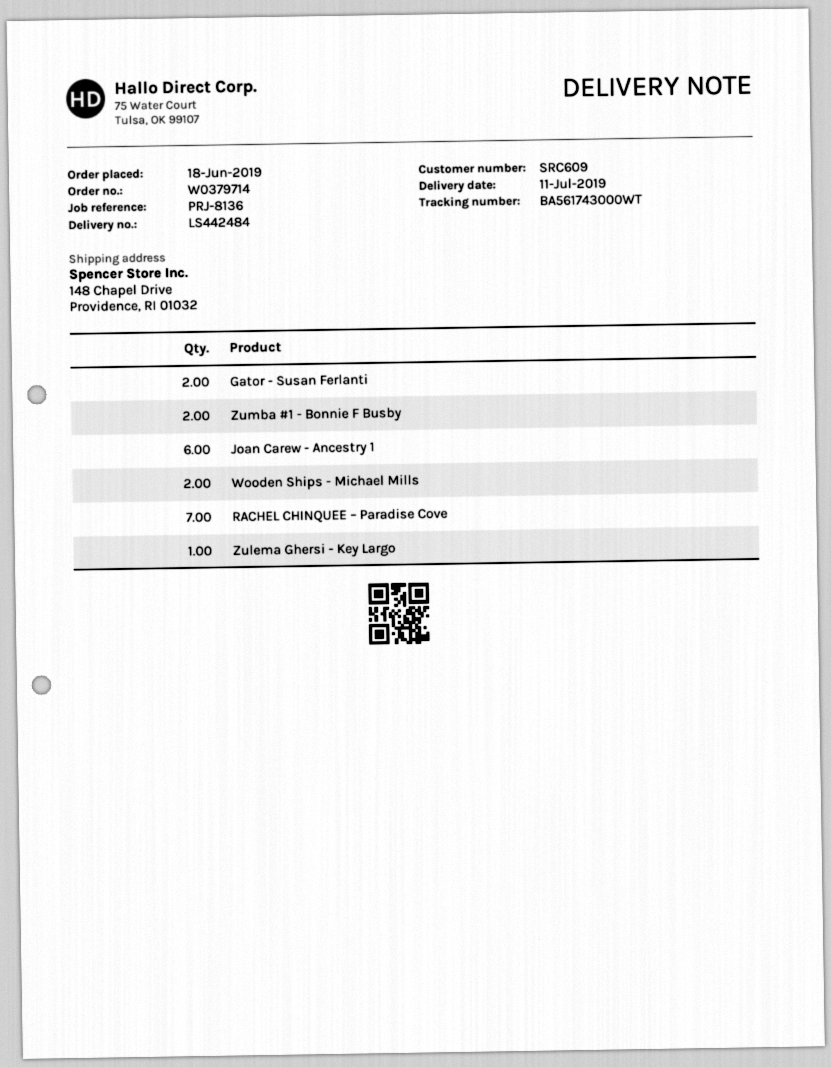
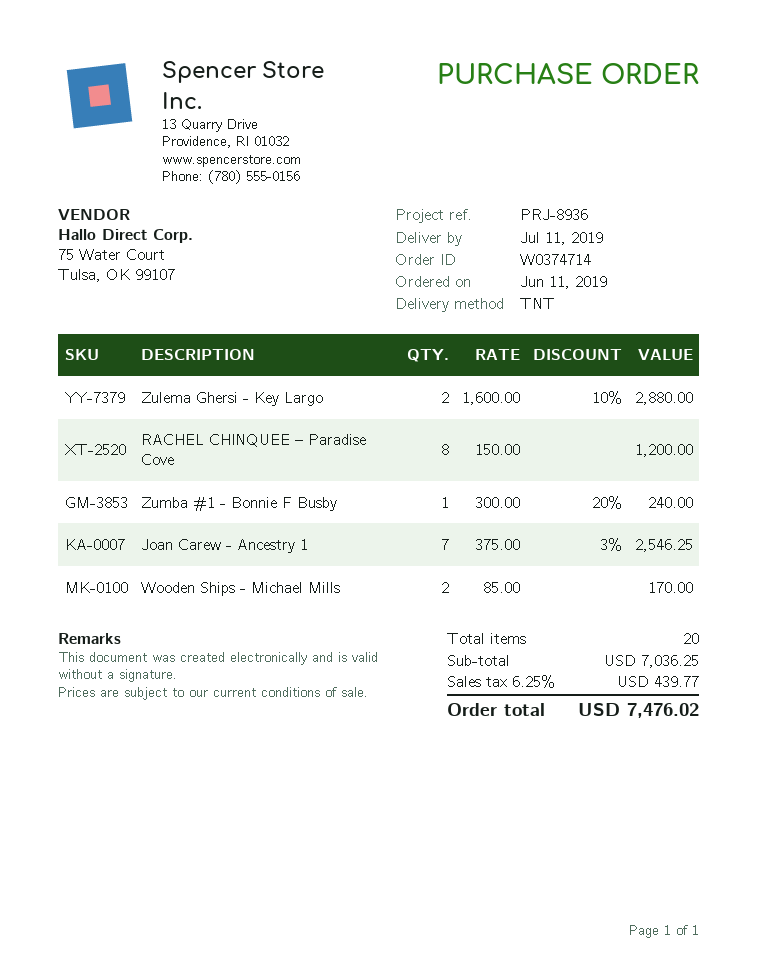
order number: W0379714 -> W0374714
order date: 2019-06-18 -> 2019-06-11
reference: PRJ-8136 -> PRJ-8936
Gator - Susan Ferlanti: 2 -> none
Zumba #1 - Bonnie F Busby: 2 -> 1
Joan Carew - Ancestry 1: 6 -> 7
RACHEL CHINQUEE – Paradise Cove: 7 -> 8
Zulema Ghersi - Key Largo: 1 -> 2

